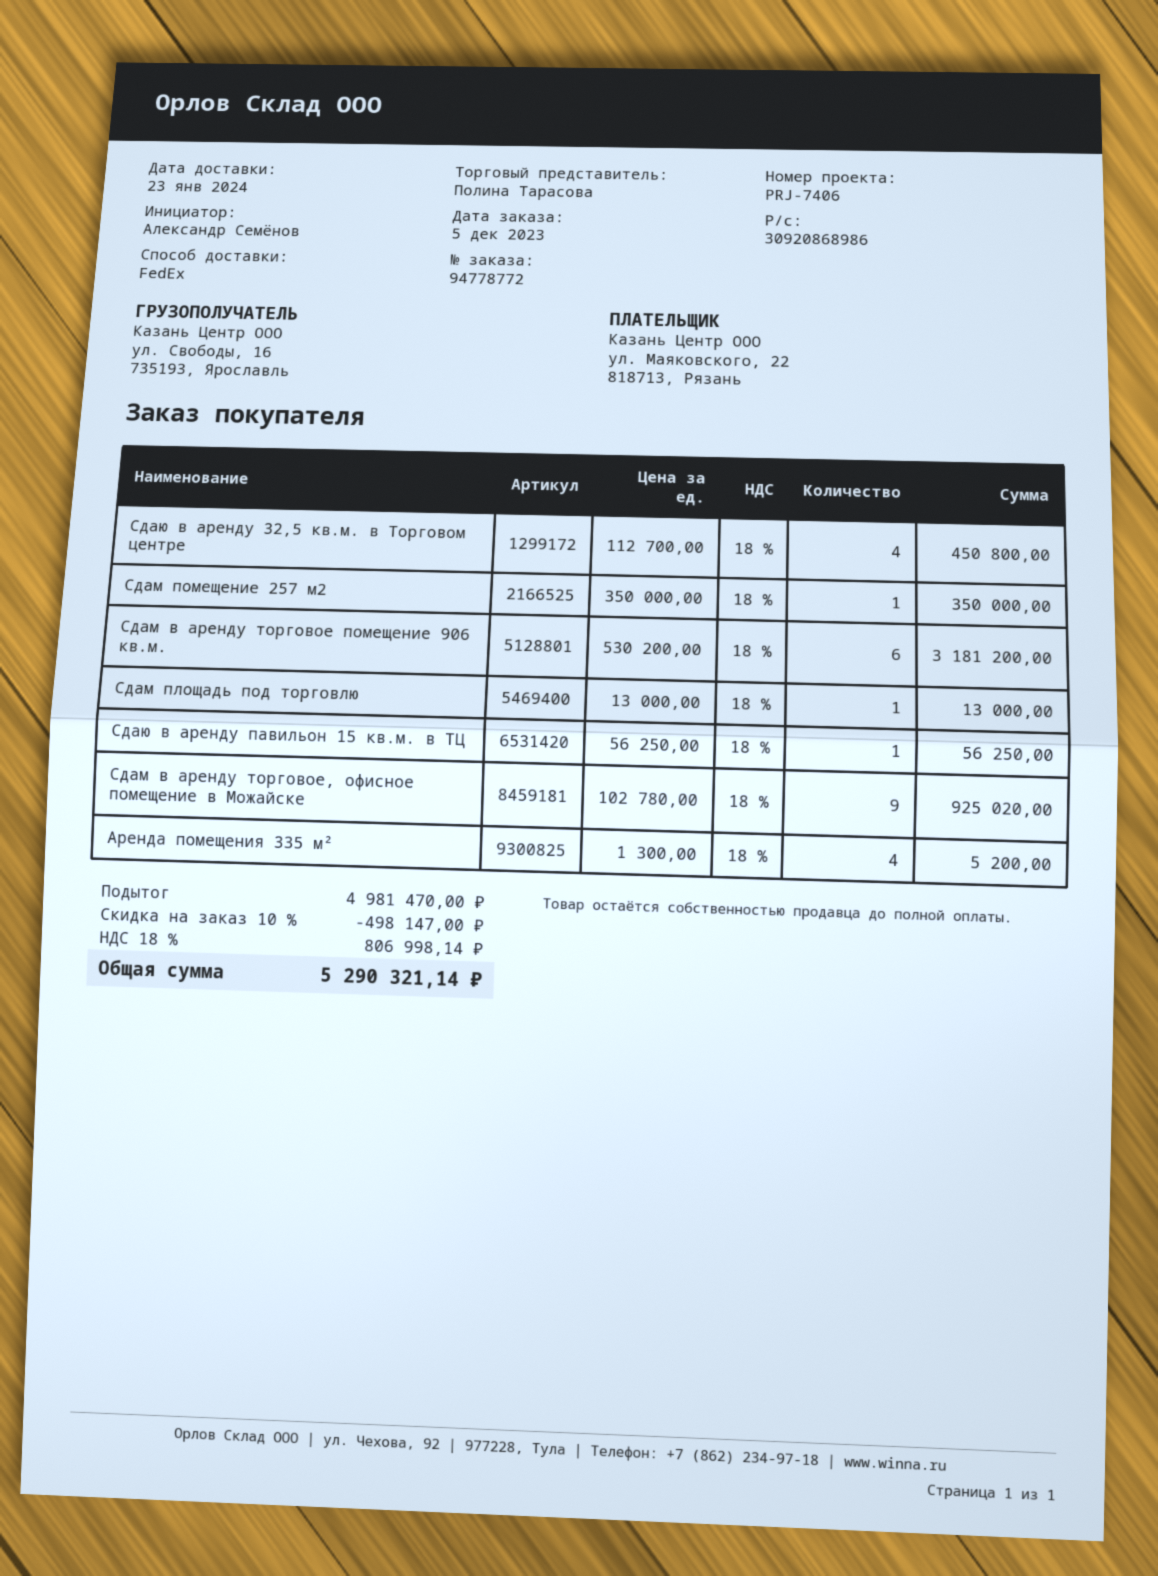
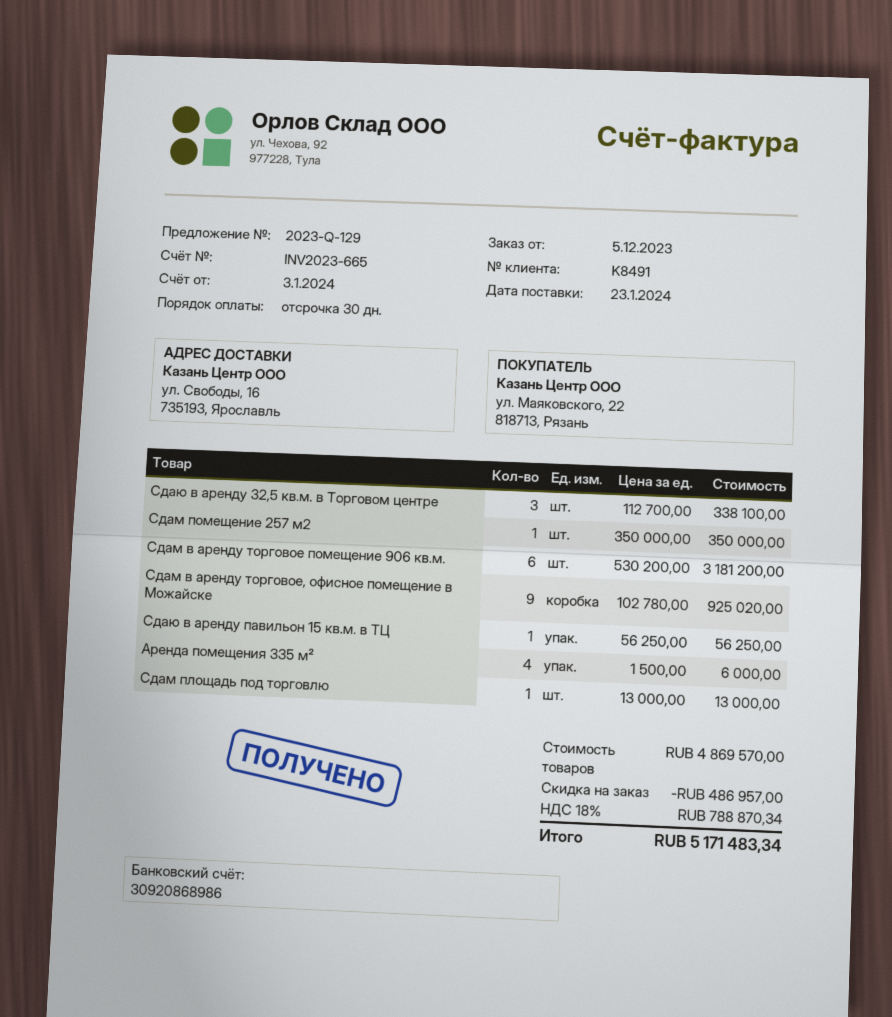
Сдаю в аренду 32,5 кв.м. в Торговом центре: 4 x 112700.00 = 450800.00 -> 3 x 112700.00 = 338100.00
Аренда помещения 335 м²: 4 x 1300.00 = 5200.00 -> 4 x 1500.00 = 6000.00
subtotal: 4981470.00 -> 4869570.00
discount: 498147.00 -> 486957.00
tax: 18% = 806998.14 -> 18% = 788870.34
total: 5290321.14 -> 5171483.34

